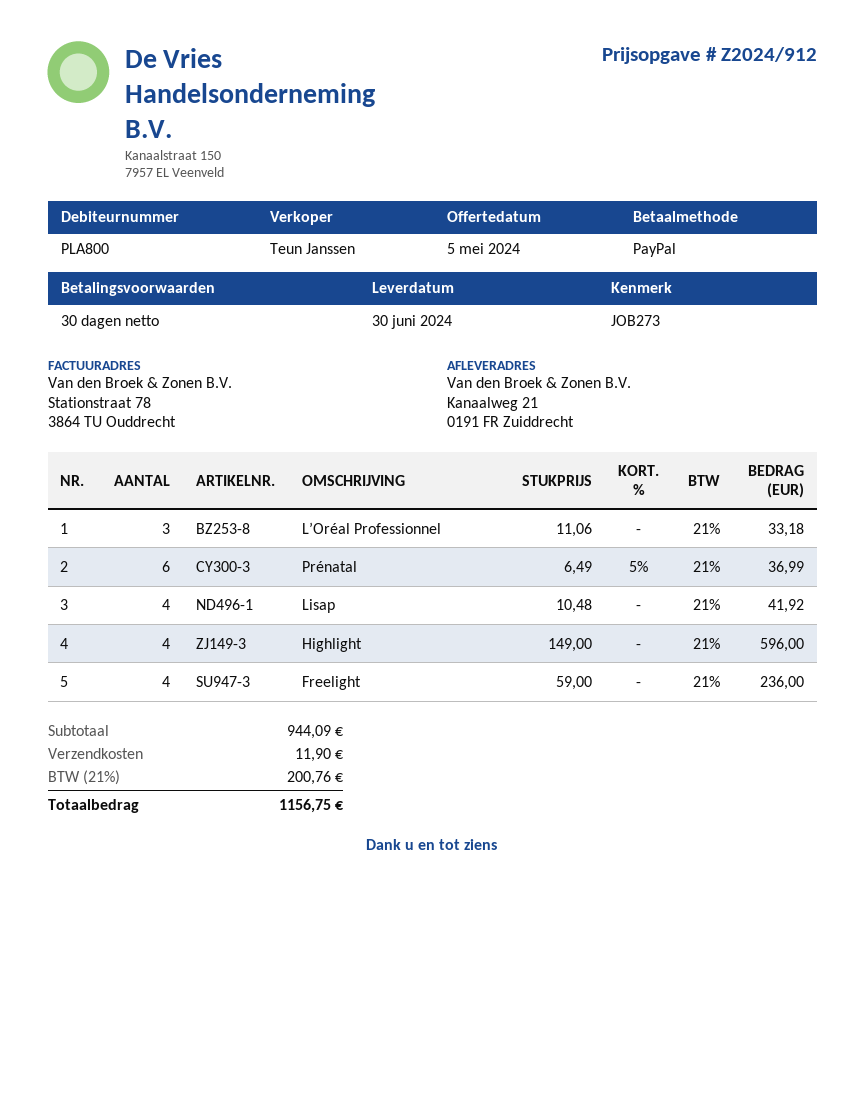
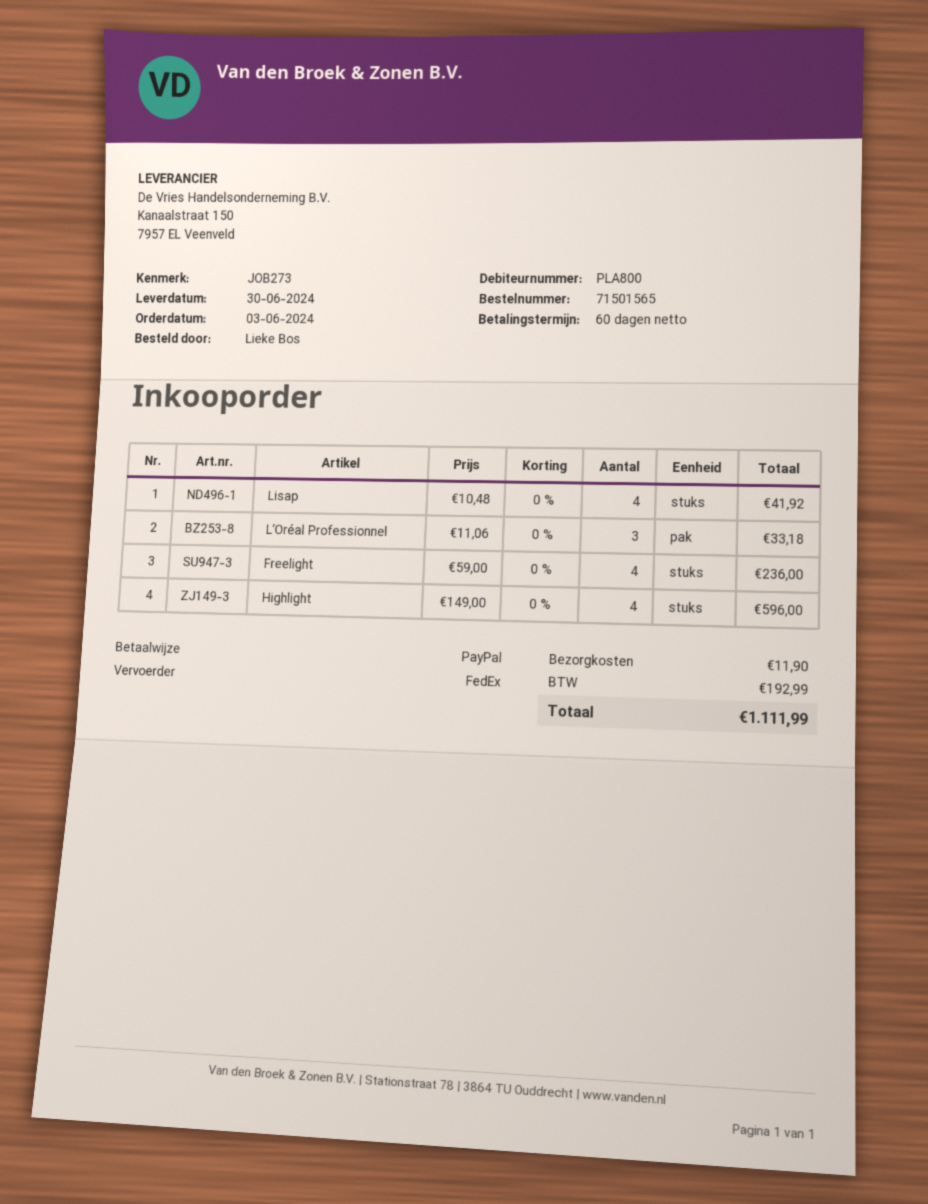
payment terms: 30 days -> 60 days
Prénatal: 6 x 6.49 - 5% = 36.99 -> none
tax: 200.76 -> 192.99
total: 1156.75 -> 1111.99

